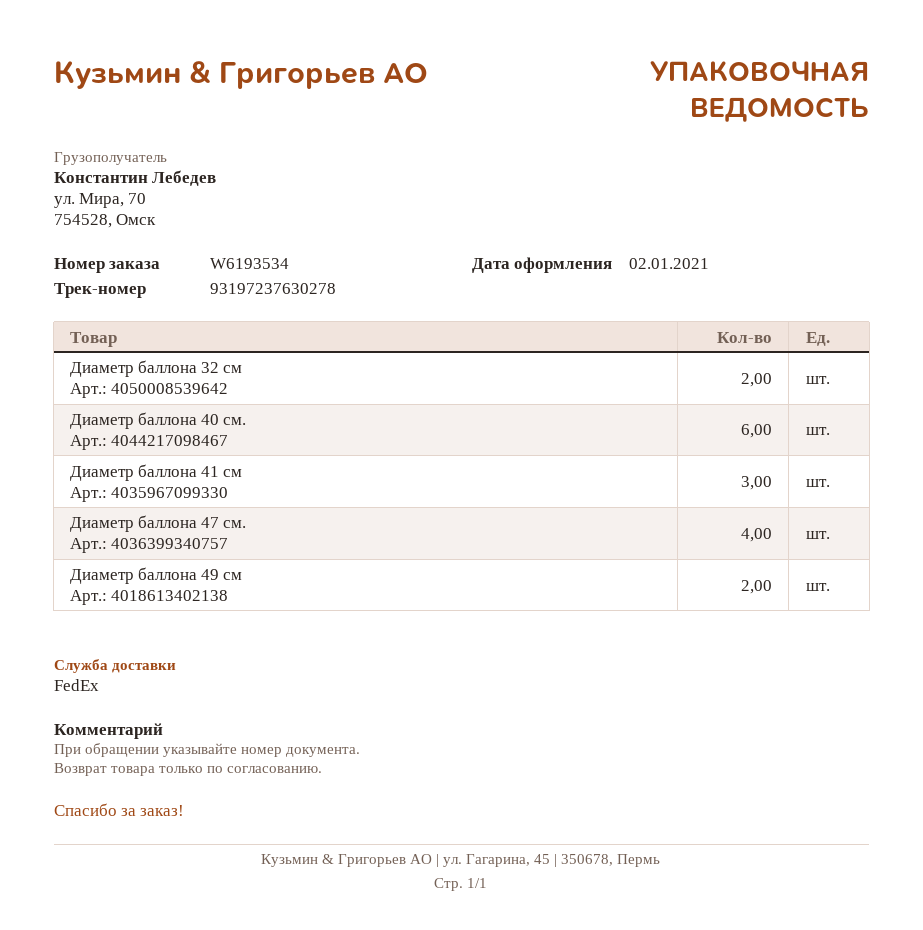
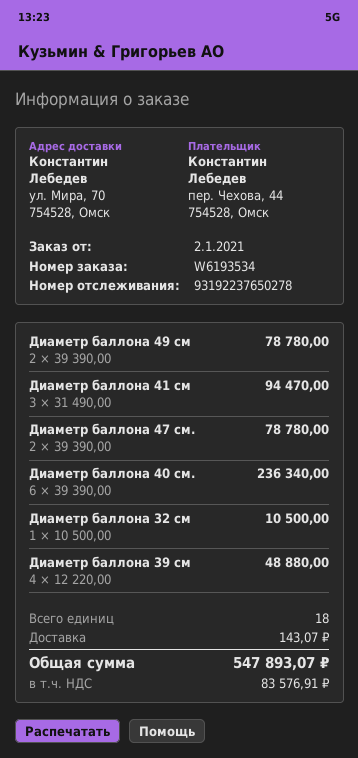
tracking number: 93197237630278 -> 93192237650278
Диаметр баллона 32 см: 2 -> 1
Диаметр баллона 47 см.: 4 -> 2
Диаметр баллона 39 см: none -> 4

